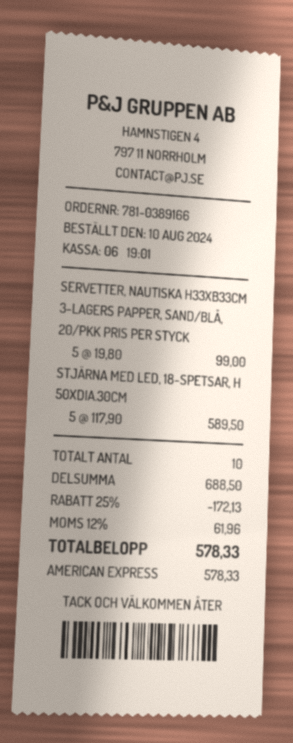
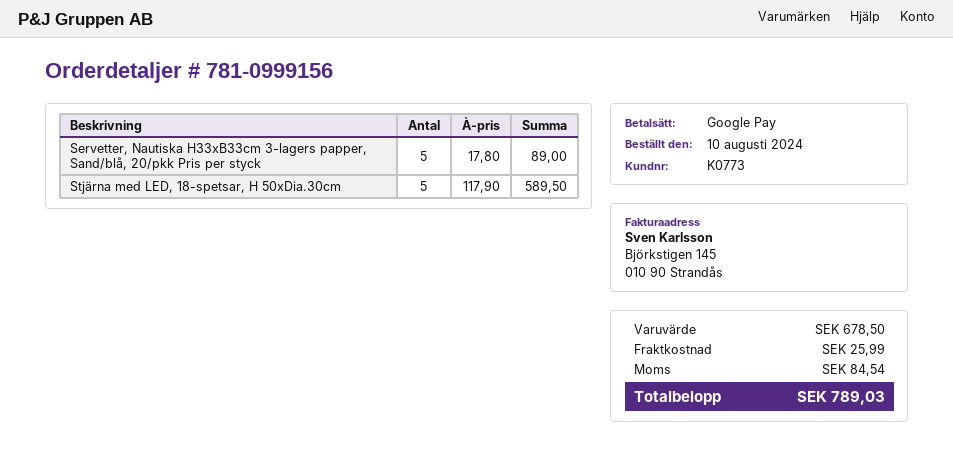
order number: 781-0389166 -> 781-0999156
payment method: American Express -> Google Pay
SERVETTER, NAUTISKA H33XB33CM 3-LAGERS PAPPER, SAND/BLÅ, 20/PKK PRIS PER STYCK: 5 x 19.80 = 99.00 -> 5 x 17.80 = 89.00
subtotal: 688.50 -> 678.50
discount: 25% = 172.13 -> none
shipping: none -> 25.99
tax: 61.96 -> 84.54
total: 578.33 -> 789.03

